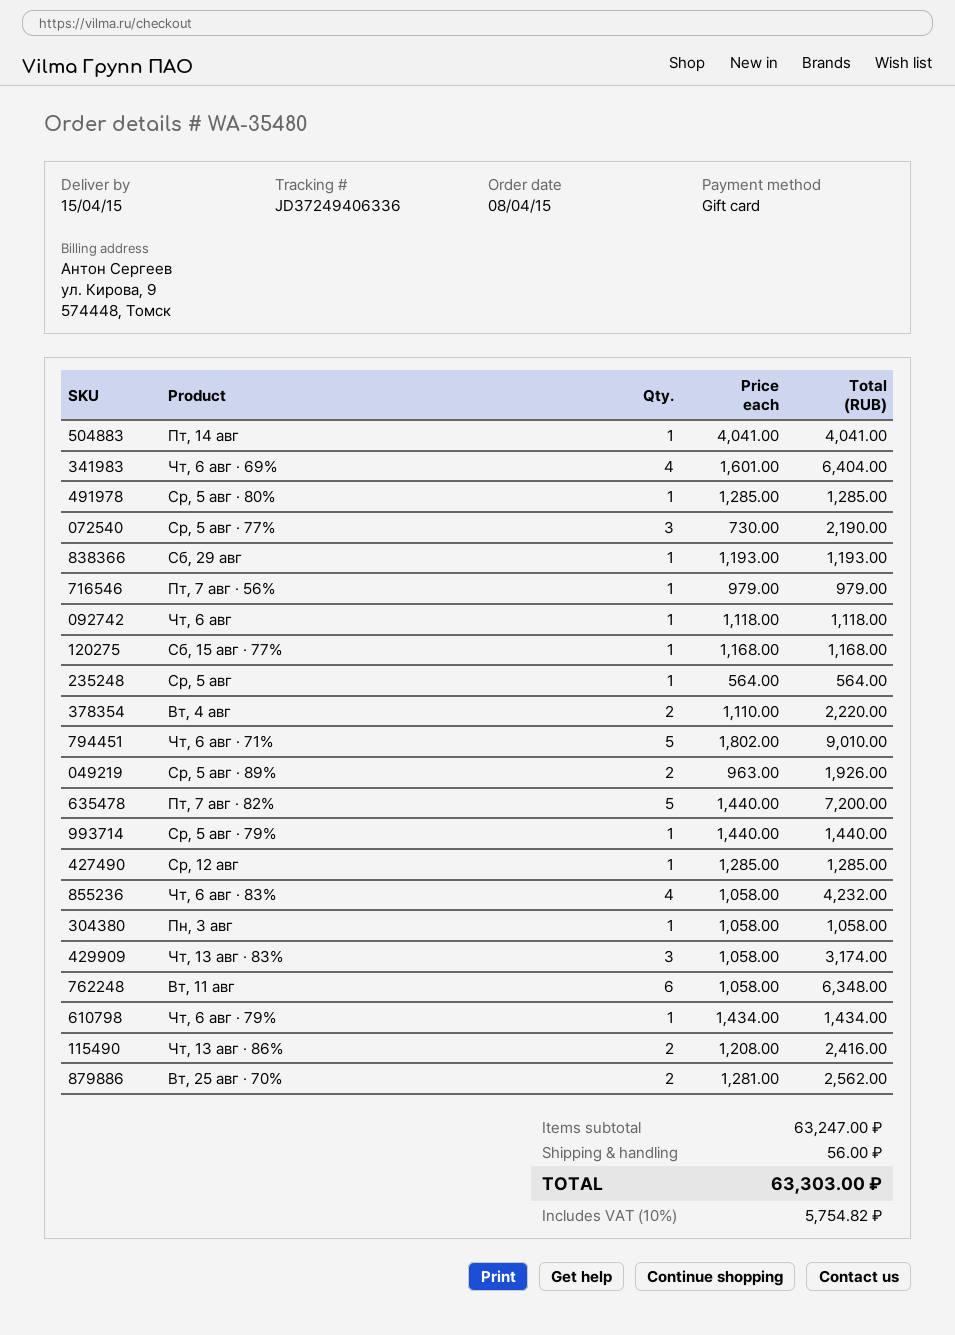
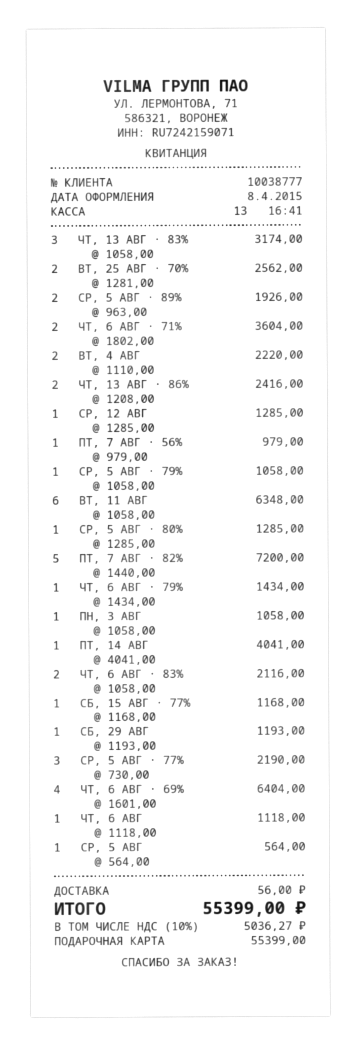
Чт, 6 авг · 71%: 5 x 1802.00 = 9010.00 -> 2 x 1802.00 = 3604.00
Ср, 5 авг · 79%: 1 x 1440.00 = 1440.00 -> 1 x 1058.00 = 1058.00
Чт, 6 авг · 83%: 4 x 1058.00 = 4232.00 -> 2 x 1058.00 = 2116.00
tax: 10% = 5754.82 -> 10% = 5036.27
total: 63303.00 -> 55399.00

